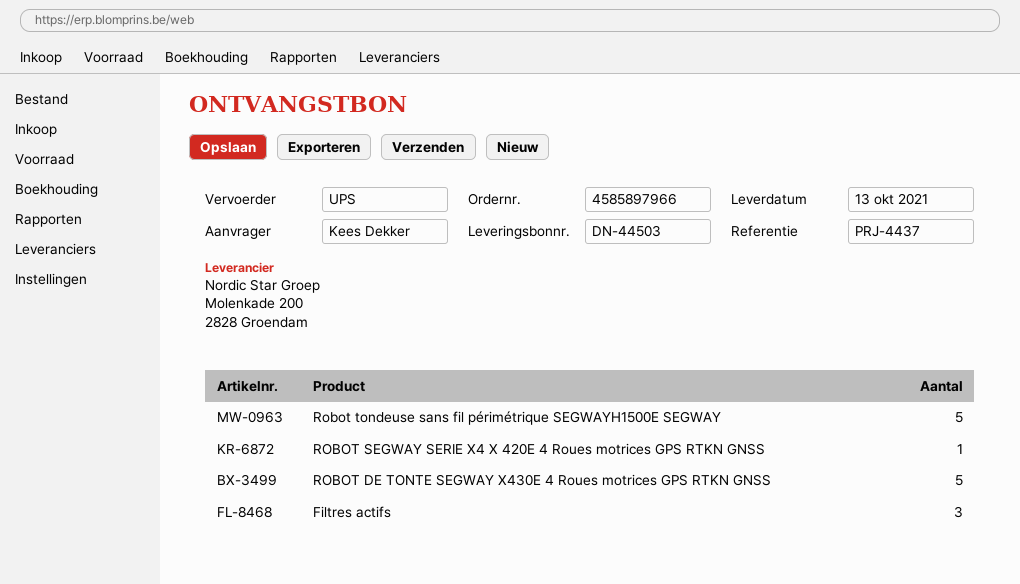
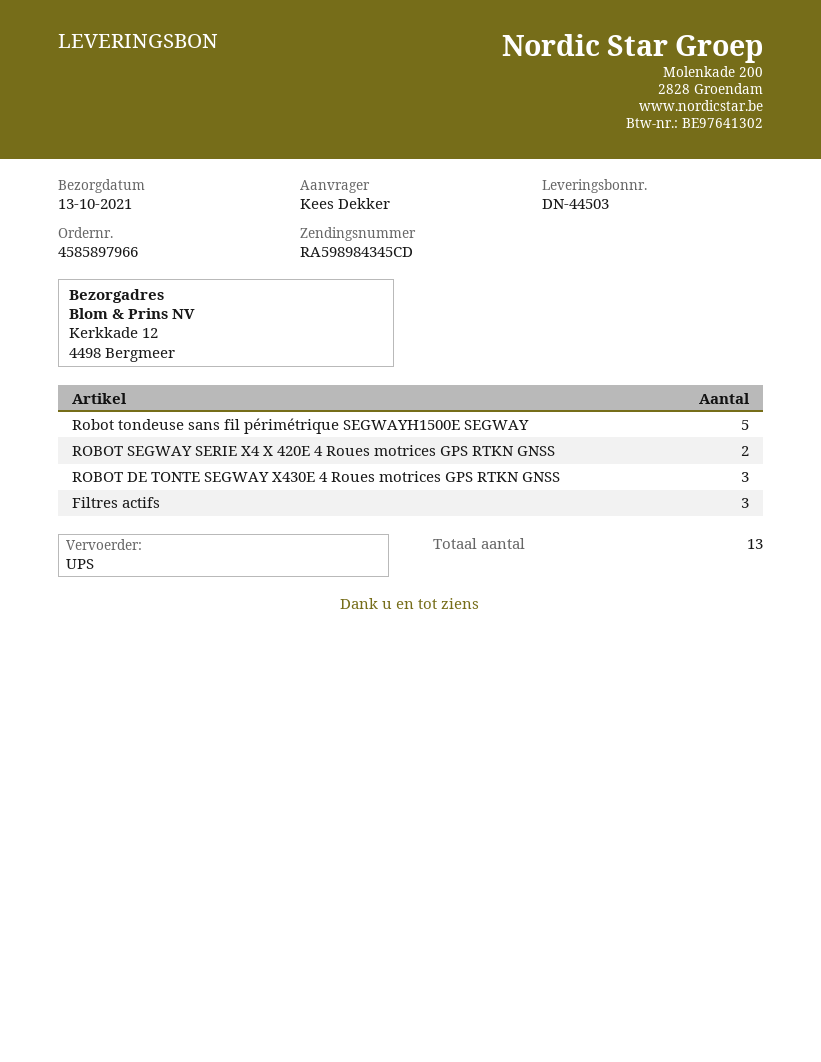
ROBOT SEGWAY SERIE X4 X 420E 4 Roues motrices GPS RTKN GNSS: 1 -> 2
ROBOT DE TONTE SEGWAY X430E 4 Roues motrices GPS RTKN GNSS: 5 -> 3

